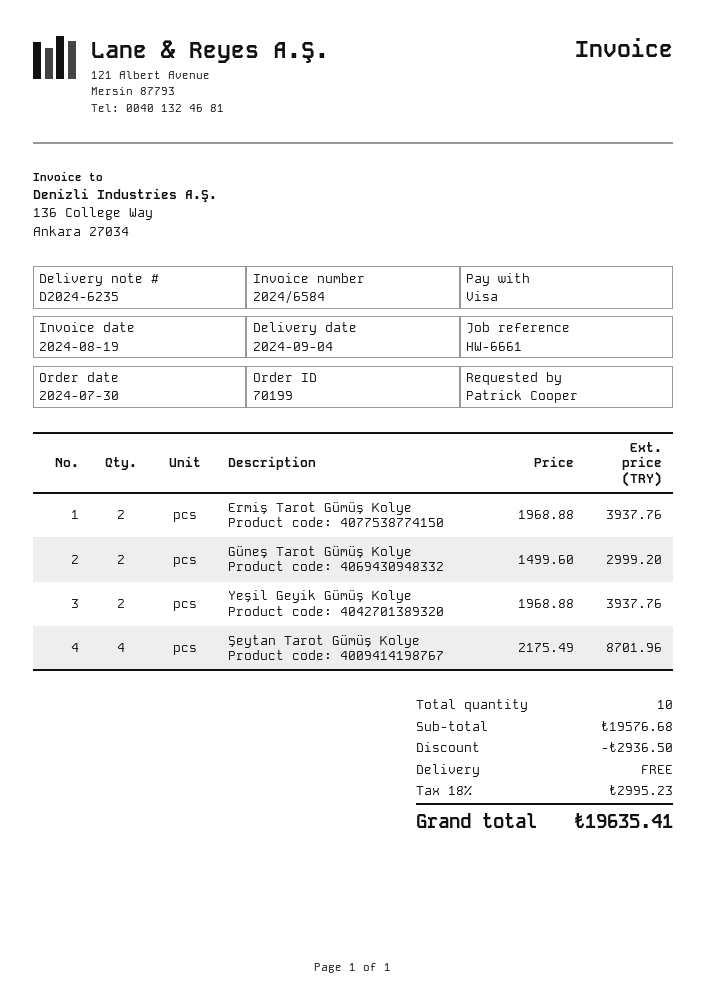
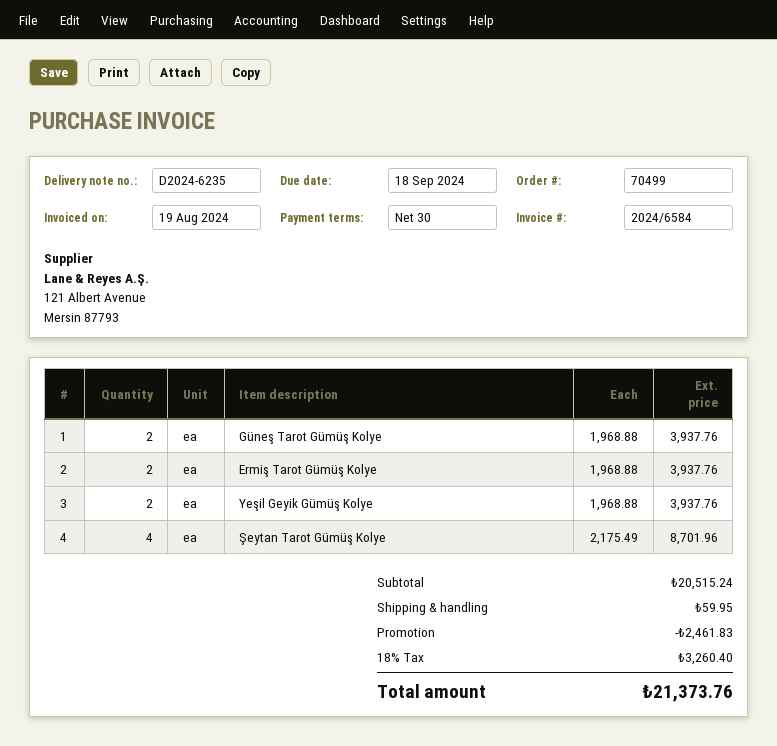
order number: 70199 -> 70499
Güneş Tarot Gümüş Kolye: 2 x 1499.60 = 2999.20 -> 2 x 1968.88 = 3937.76
subtotal: 19576.68 -> 20515.24
discount: 2936.50 -> 2461.83
shipping: 0.00 -> 59.95
tax: 18% = 2995.23 -> 18% = 3260.40
total: 19635.41 -> 21373.76

